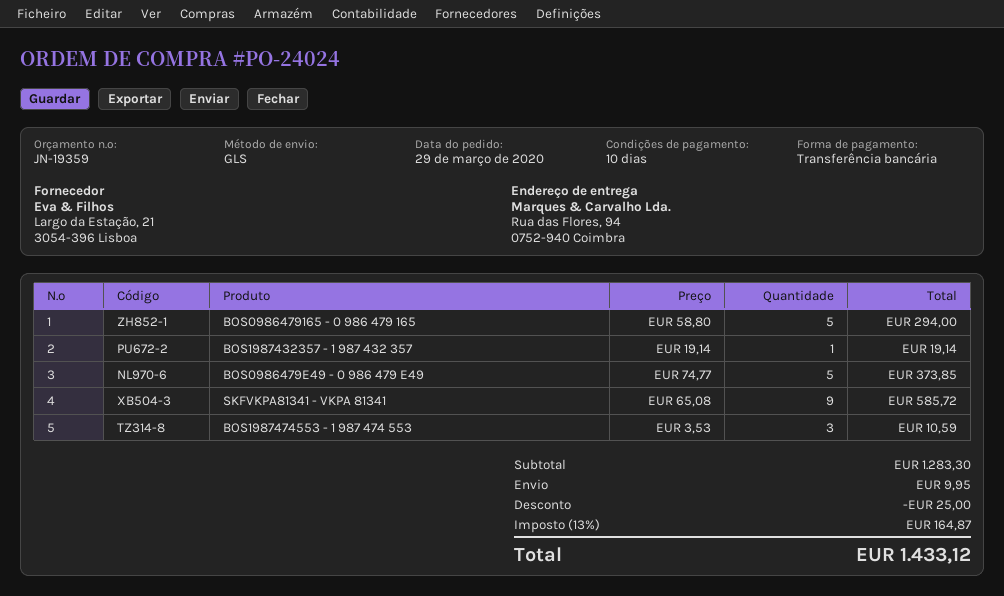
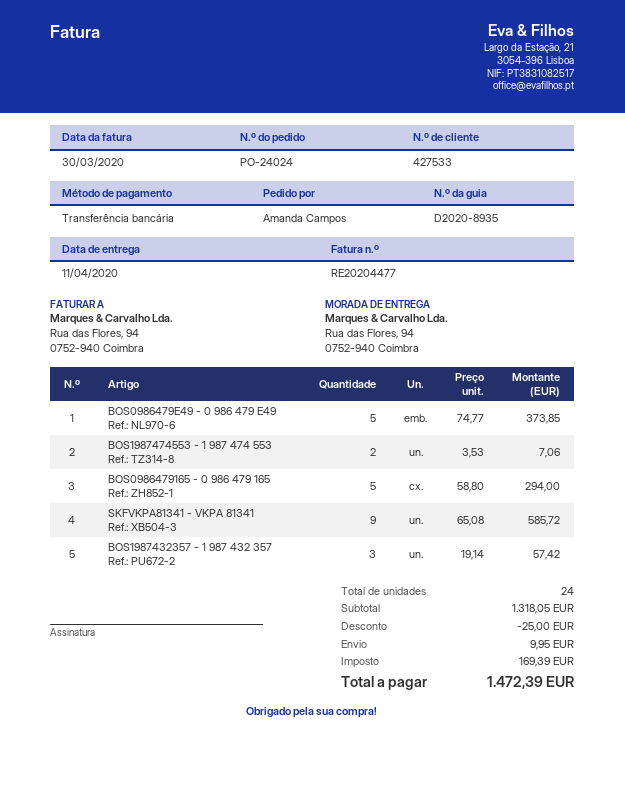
BOS1987432357 - 1 987 432 357: 1 x 19.14 = 19.14 -> 3 x 19.14 = 57.42
BOS1987474553 - 1 987 474 553: 3 x 3.53 = 10.59 -> 2 x 3.53 = 7.06
subtotal: 1283.30 -> 1318.05
tax: 164.87 -> 169.39
total: 1433.12 -> 1472.39

